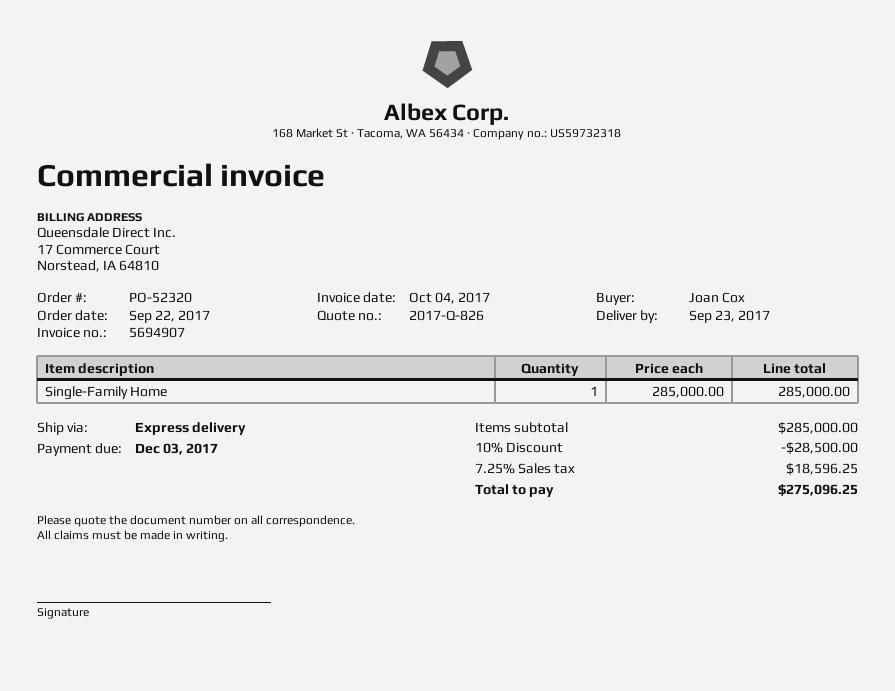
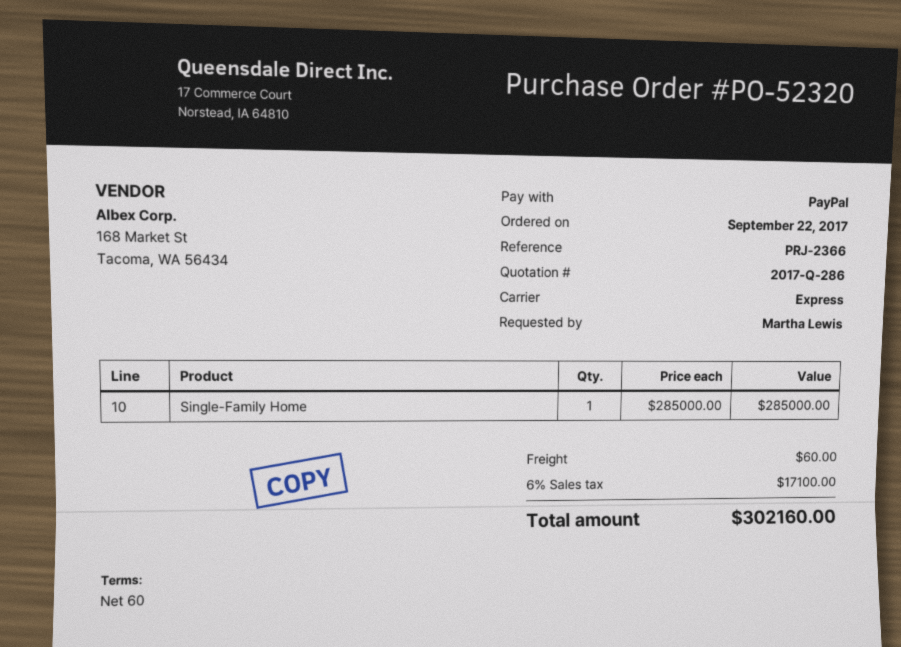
quote number: 2017-Q-826 -> 2017-Q-286
ordered by: Joan Cox -> Martha Lewis
discount: 10% = 28500.00 -> none
shipping: none -> 60.00
tax: 7.25% = 18596.25 -> 6% = 17100.00
total: 275096.25 -> 302160.00

